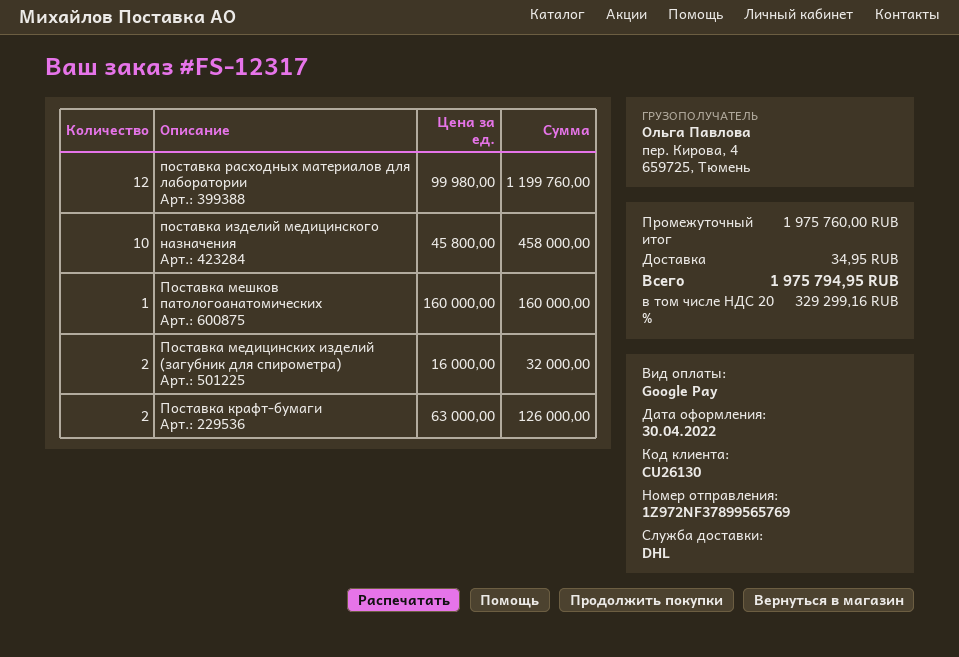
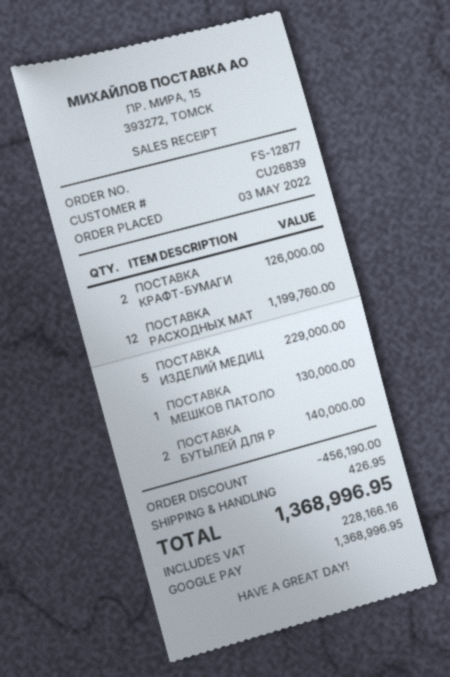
order number: FS-12317 -> FS-12877
order date: 2022-04-30 -> 2022-05-03
customer number: CU26130 -> CU26839
поставка изделий медицинского назначения: 10 for 458000.00 -> 5 for 229000.00
Поставка мешков патологоанатомических: 1 for 160000.00 -> 1 for 130000.00
Поставка медицинских изделий (загубник для спирометра): 2 for 32000.00 -> none
ПОСТАВКА БУТЫЛЕЙ ДЛЯ Р: none -> 2 for 140000.00
discount: none -> 456190.00
shipping: 34.95 -> 426.95
tax: 329299.16 -> 228166.16
total: 1975794.95 -> 1368996.95

